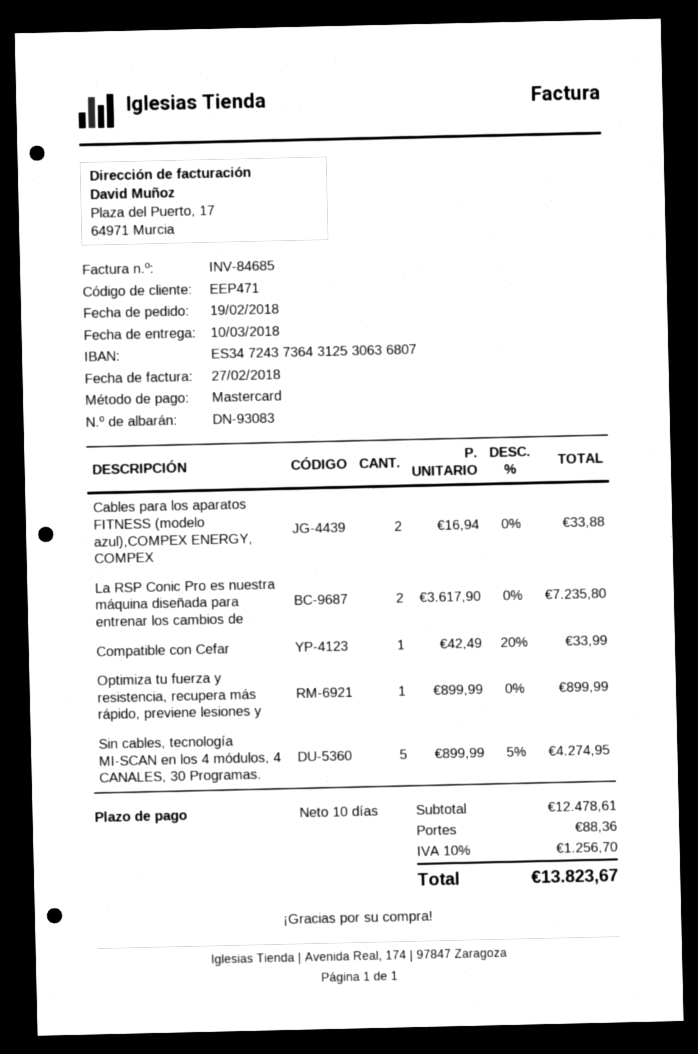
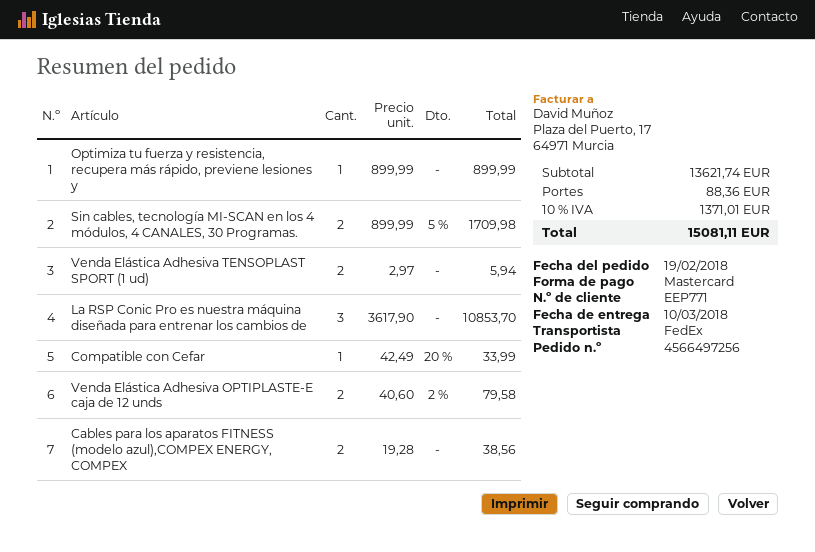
customer number: EEP471 -> EEP771
Cables para los aparatos FITNESS (modelo azul),COMPEX ENERGY, COMPEX: 2 x 16.94 = 33.88 -> 2 x 19.28 = 38.56
La RSP Conic Pro es nuestra máquina diseñada para entrenar los cambios de: 2 x 3617.90 = 7235.80 -> 3 x 3617.90 = 10853.70
Sin cables, tecnología MI-SCAN en los 4 módulos, 4 CANALES, 30 Programas.: 5 x 899.99 - 5% = 4274.95 -> 2 x 899.99 - 5% = 1709.98
Venda Elástica Adhesiva TENSOPLAST SPORT (1 ud): none -> 2 x 2.97 = 5.94
Venda Elástica Adhesiva OPTIPLASTE-E caja de 12 unds: none -> 2 x 40.60 - 2% = 79.58
subtotal: 12478.61 -> 13621.74
tax: 10% = 1256.70 -> 10% = 1371.01
total: 13823.67 -> 15081.11

